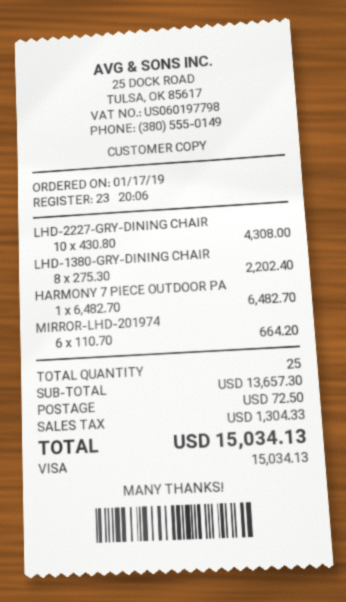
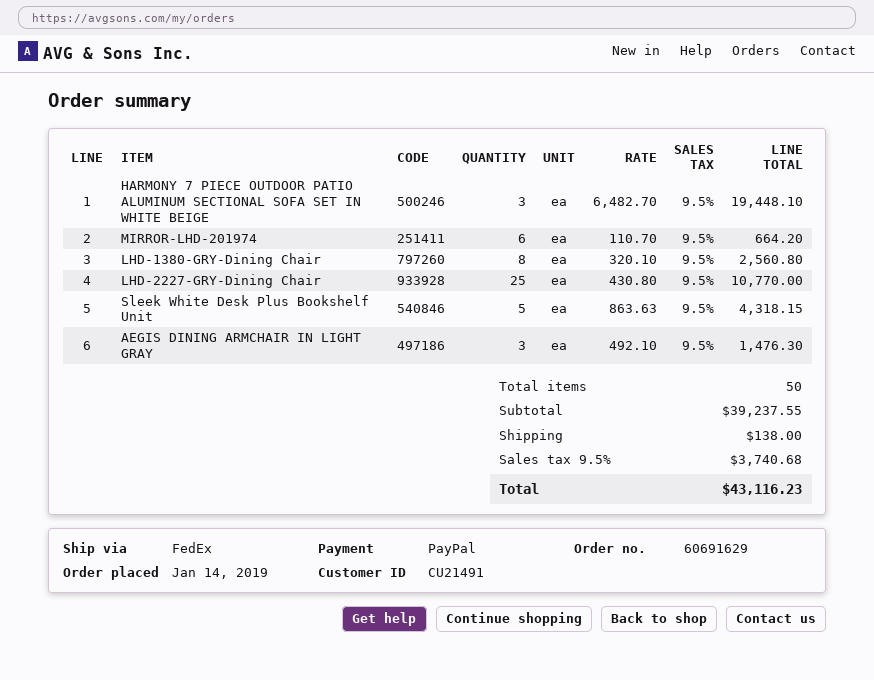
order date: 2019-01-17 -> 2019-01-14
payment method: Visa -> PayPal
LHD-2227-GRY-DINING CHAIR: 10 x 430.80 = 4308.00 -> 25 x 430.80 = 10770.00
LHD-1380-GRY-DINING CHAIR: 8 x 275.30 = 2202.40 -> 8 x 320.10 = 2560.80
HARMONY 7 PIECE OUTDOOR PA: 1 x 6482.70 = 6482.70 -> 3 x 6482.70 = 19448.10
Sleek White Desk Plus Bookshelf Unit: none -> 5 x 863.63 = 4318.15
AEGIS DINING ARMCHAIR IN LIGHT GRAY: none -> 3 x 492.10 = 1476.30
total quantity: 25 -> 50
subtotal: 13657.30 -> 39237.55
shipping: 72.50 -> 138.00
tax: 1304.33 -> 3740.68
total: 15034.13 -> 43116.23

